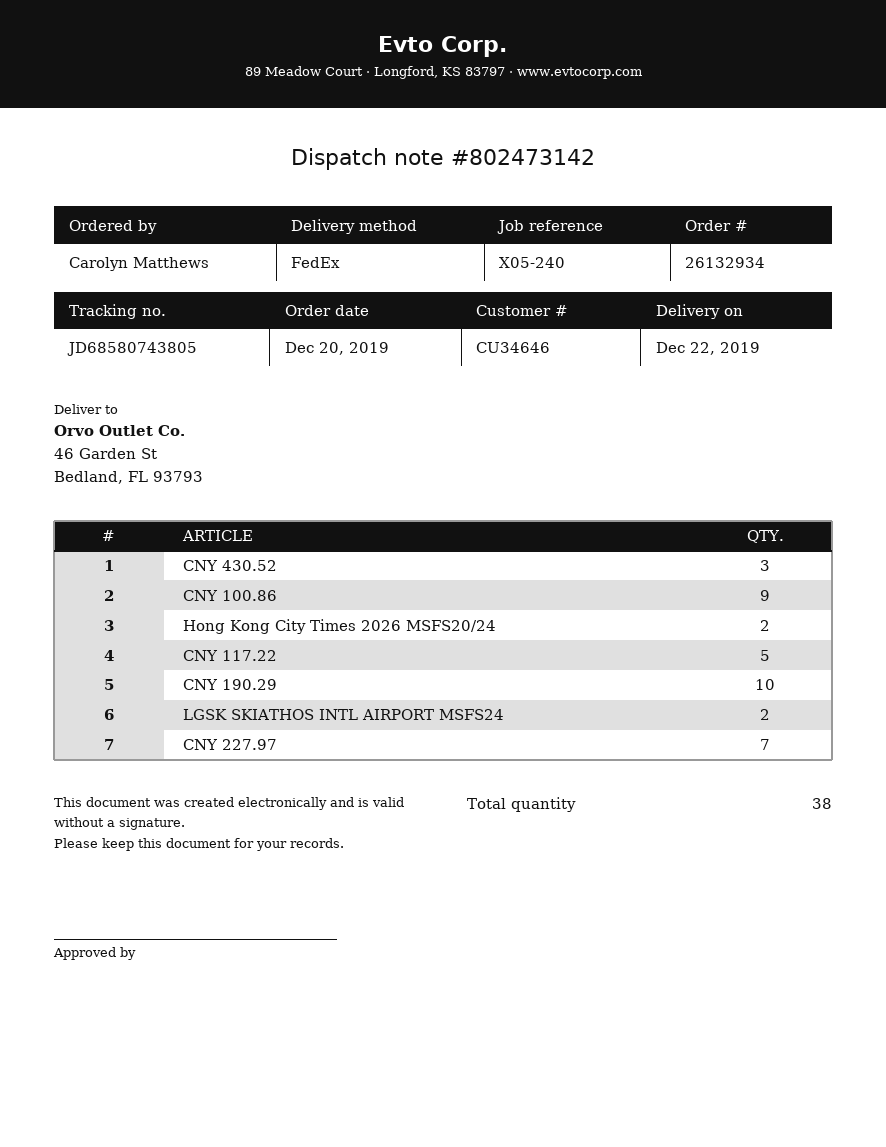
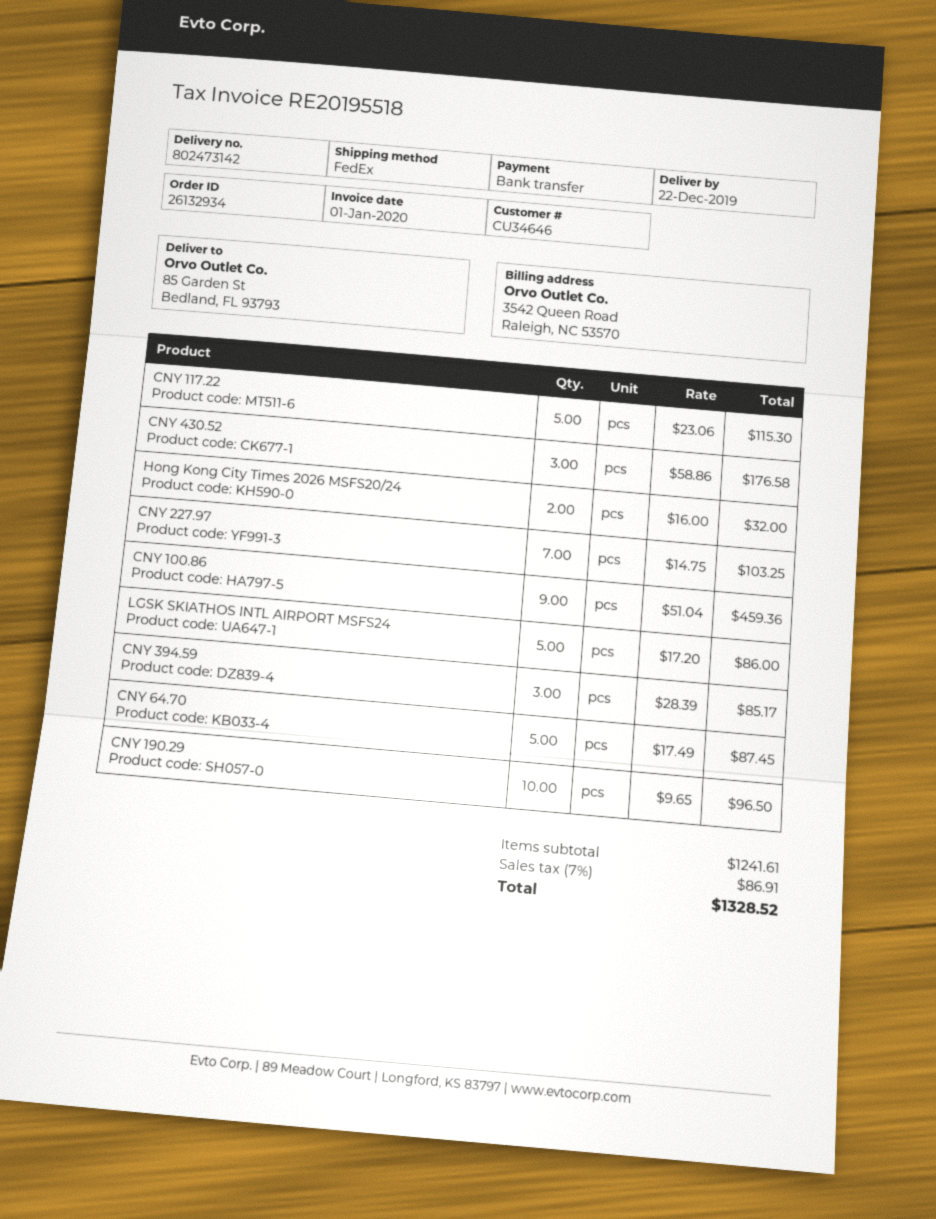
ship to: 46 Garden St, Bedland, FL 93793 -> 85 Garden St, Bedland, FL 93793
LGSK SKIATHOS INTL AIRPORT MSFS24: 2 -> 5
CNY 394.59: none -> 3
CNY 64.70: none -> 5

